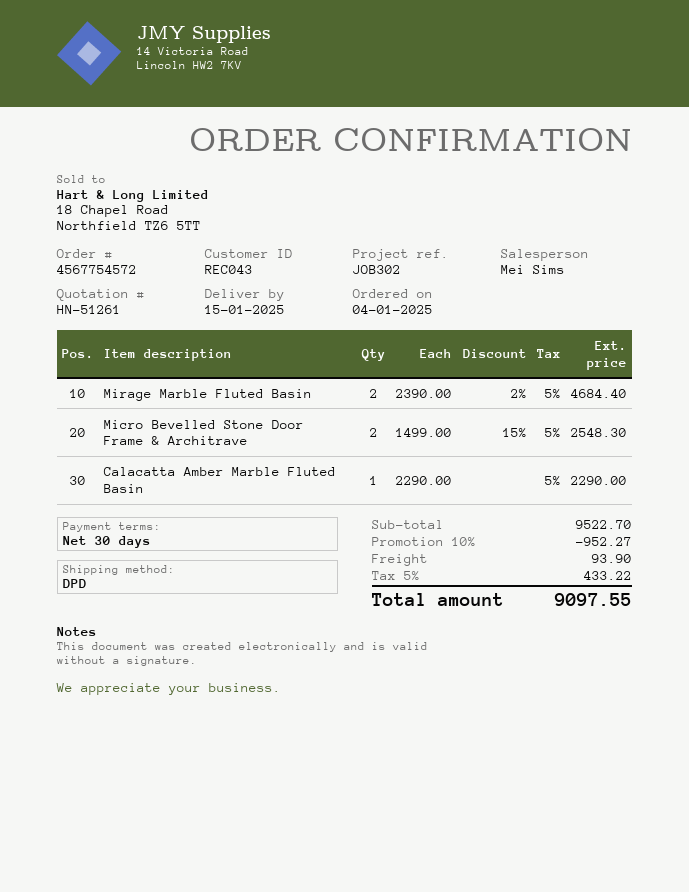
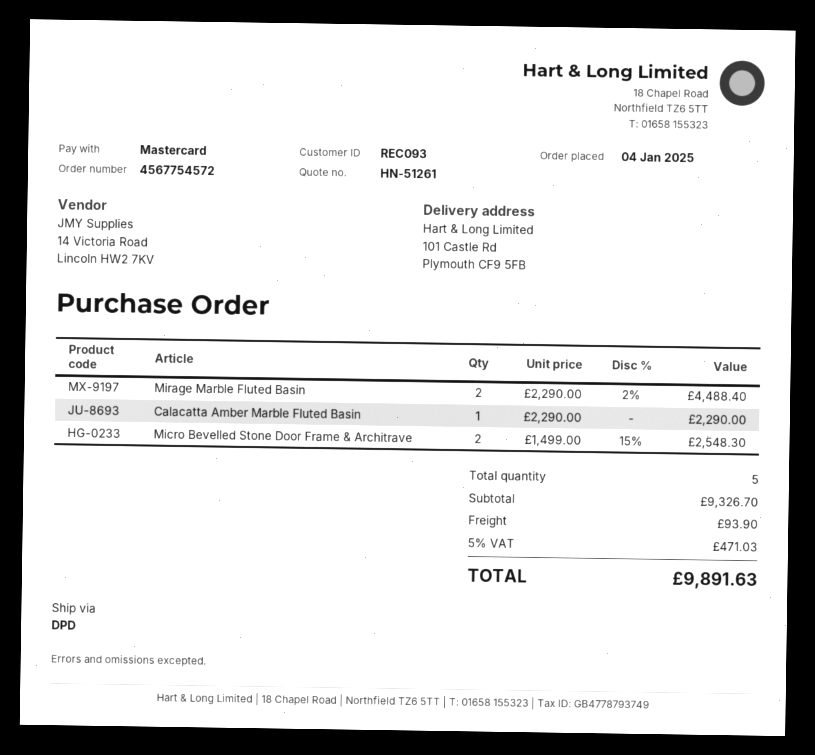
customer number: REC043 -> REC093
Mirage Marble Fluted Basin: 2 x 2390.00 - 2% = 4684.40 -> 2 x 2290.00 - 2% = 4488.40
subtotal: 9522.70 -> 9326.70
discount: 10% = 952.27 -> none
tax: 5% = 433.22 -> 5% = 471.03
total: 9097.55 -> 9891.63

